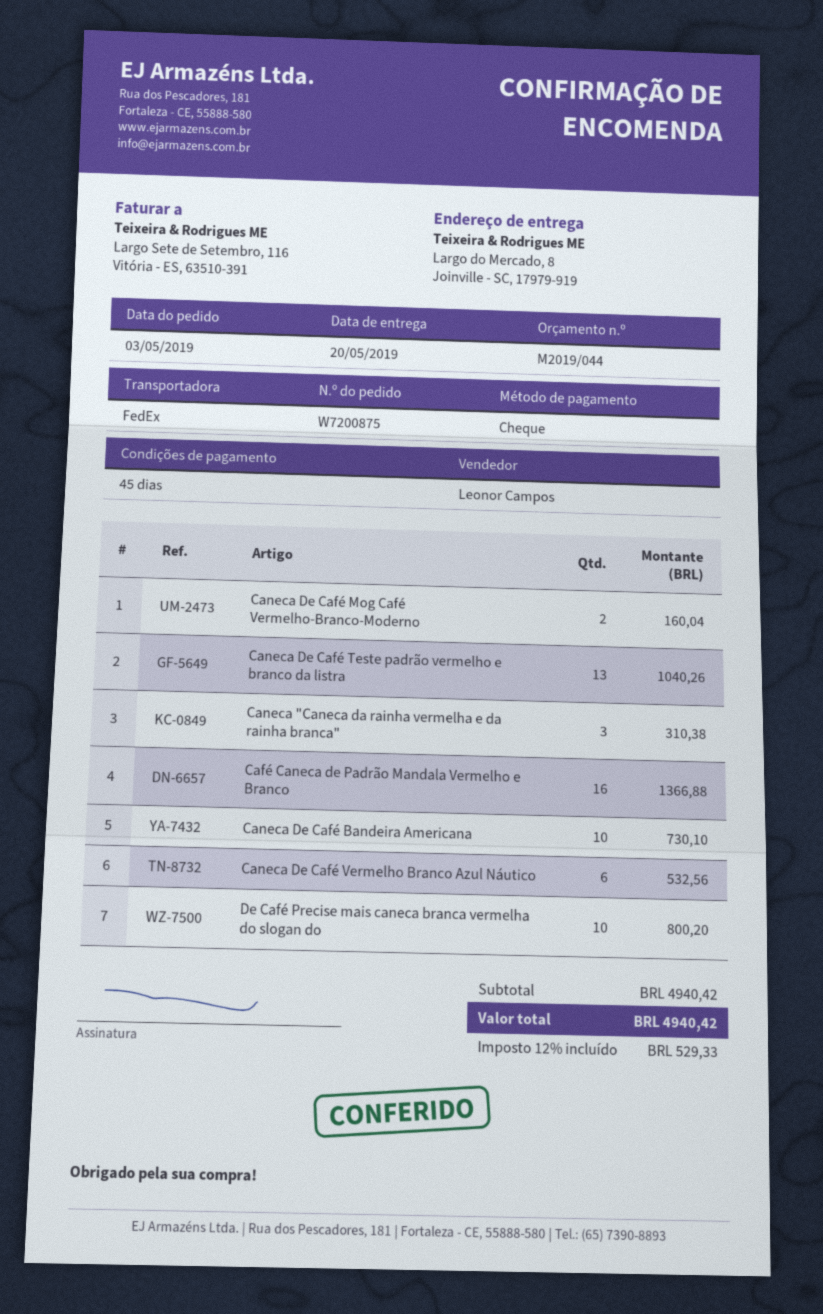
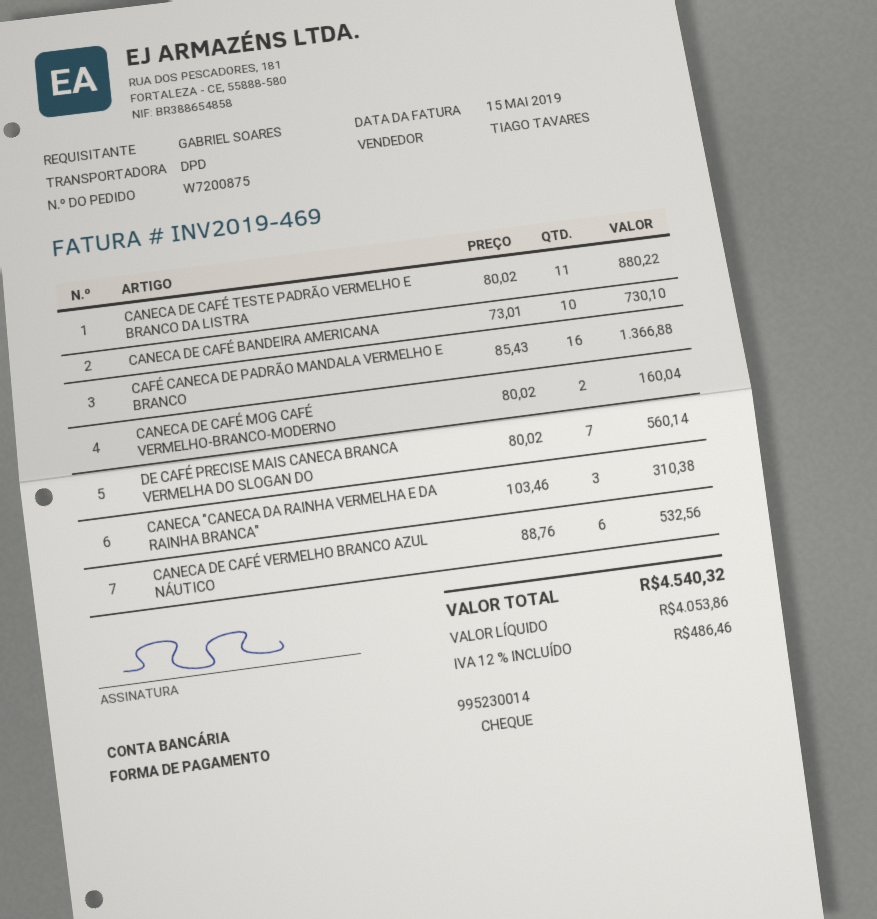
sales rep: Leonor Campos -> TIAGO TAVARES
shipping method: FedEx -> DPD
Caneca De Café Teste padrão vermelho e branco da listra: 13 for 1040.26 -> 11 for 880.22
De Café Precise mais caneca branca vermelha do slogan do: 10 for 800.20 -> 7 for 560.14
tax: 12% = 529.33 -> 12% = 486.46
total: 4940.42 -> 4540.32

